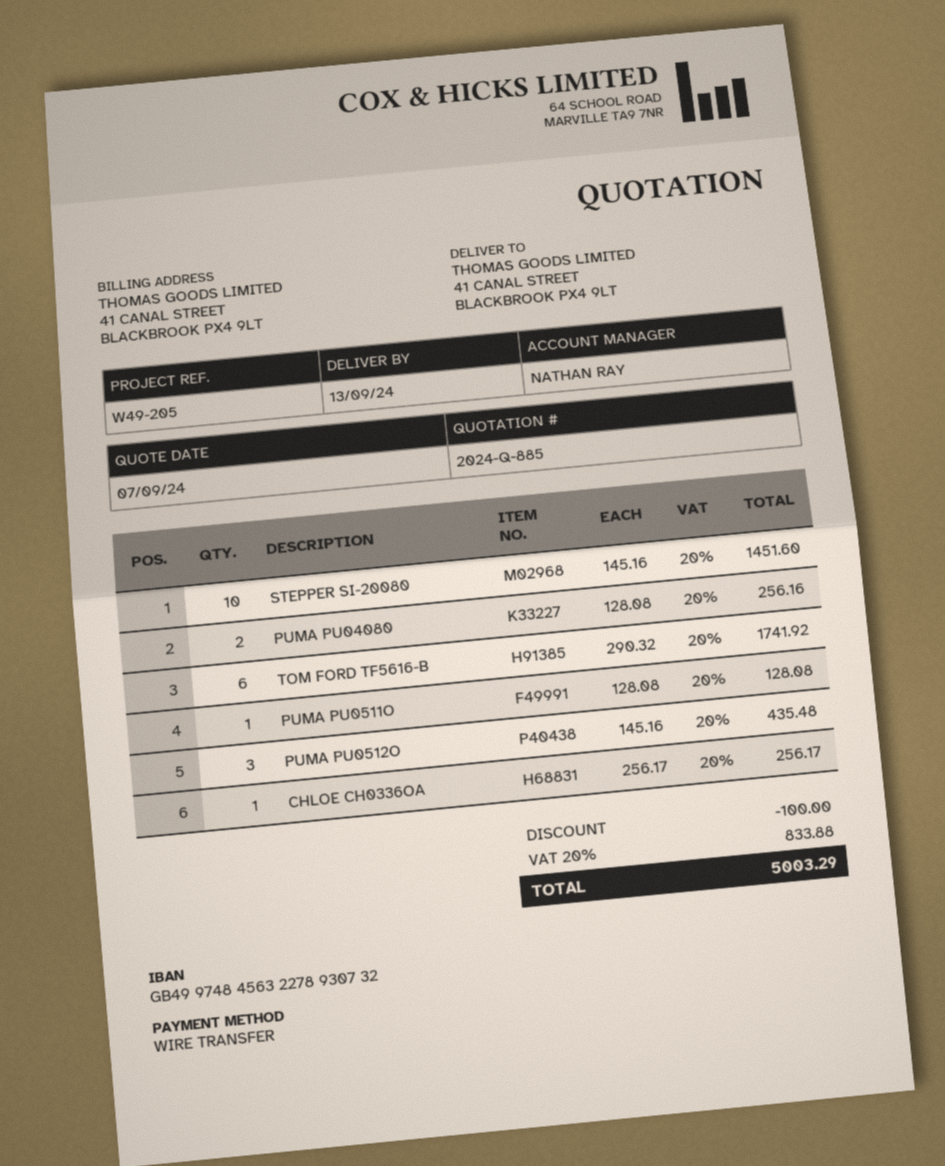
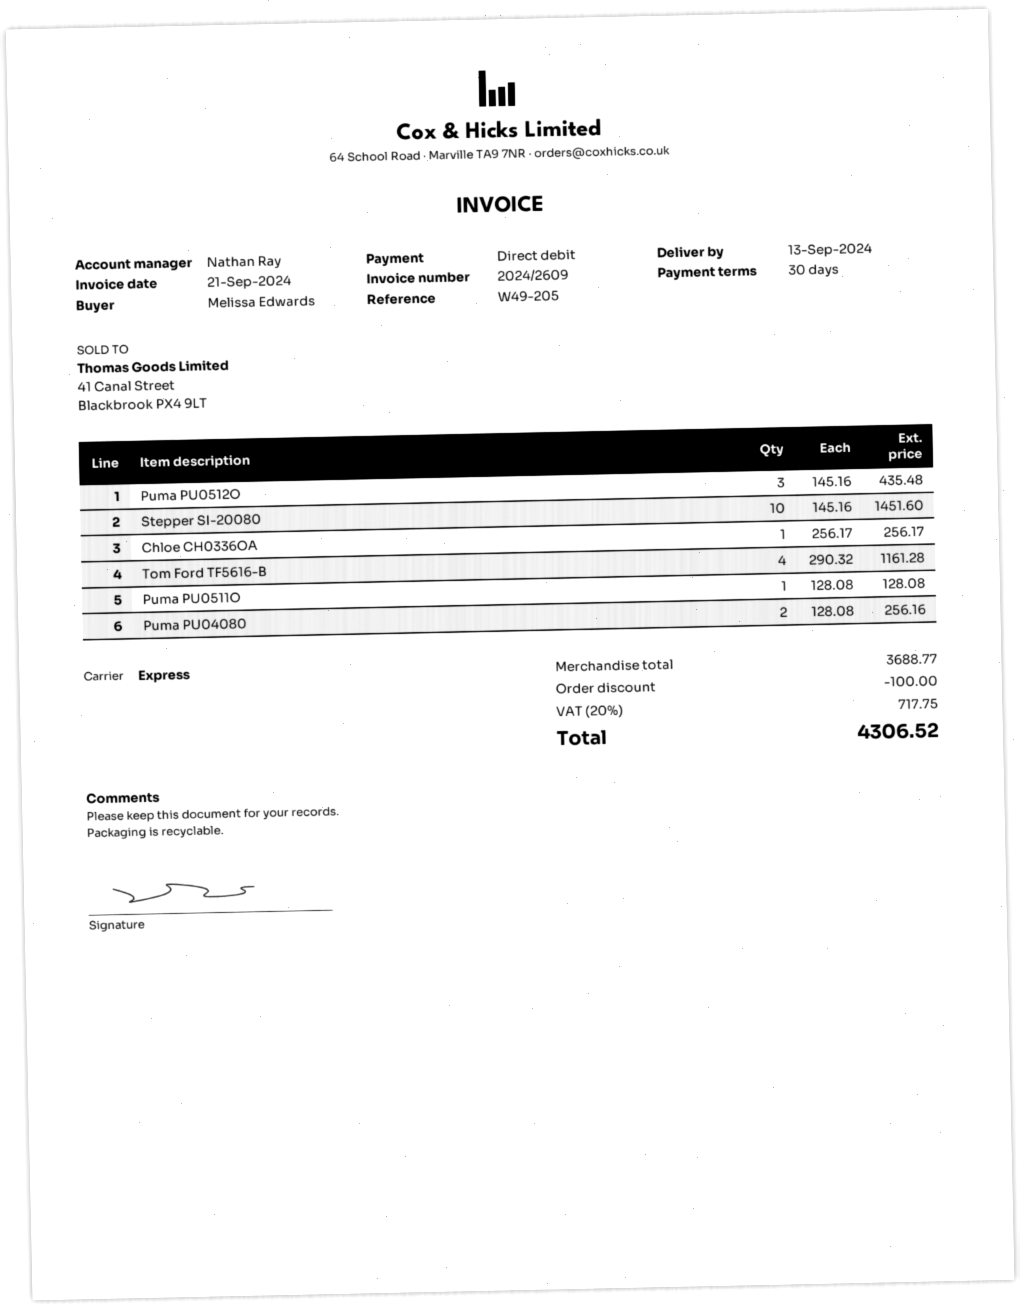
payment method: bank transfer -> direct debit
TOM FORD TF5616-B: 6 x 290.32 = 1741.92 -> 4 x 290.32 = 1161.28
tax: 20% = 833.88 -> 20% = 717.75
total: 5003.29 -> 4306.52

